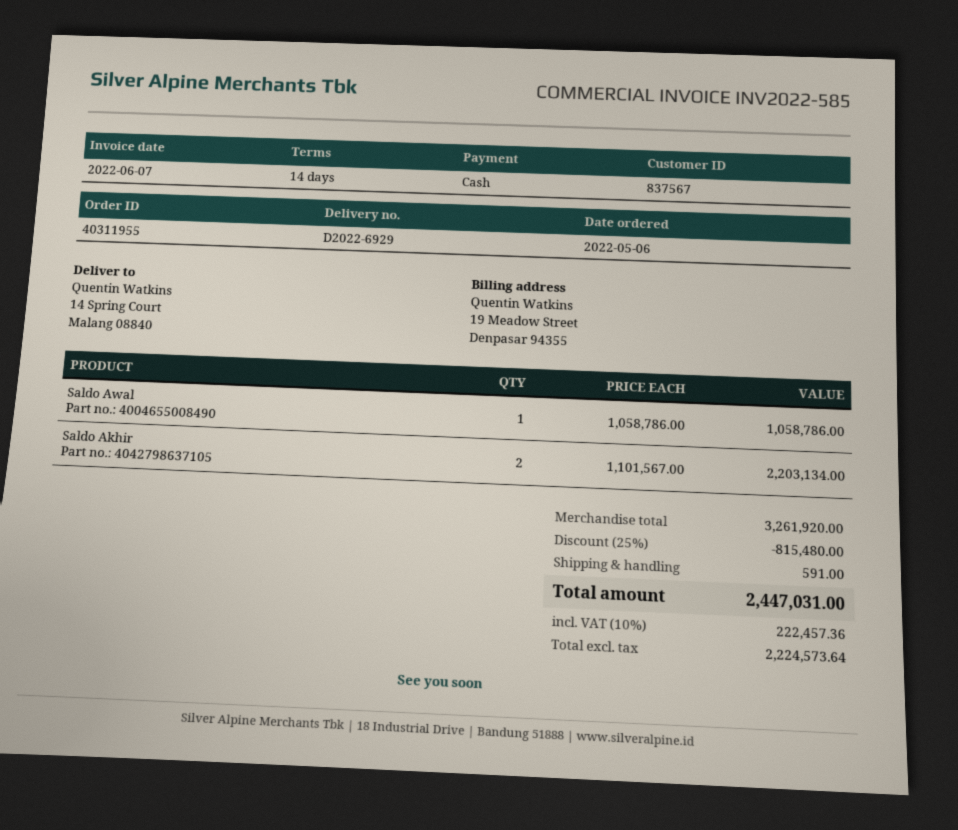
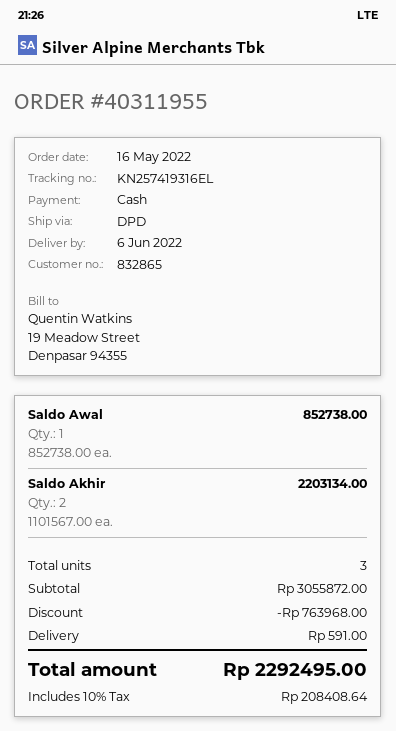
order date: 2022-05-06 -> 2022-05-16
customer number: 837567 -> 832865
Saldo Awal: 1 x 1058786.00 = 1058786.00 -> 1 x 852738.00 = 852738.00
subtotal: 3261920.00 -> 3055872.00
discount: 815480.00 -> 763968.00
tax: 10% = 222457.36 -> 10% = 208408.64
total: 2447031.00 -> 2292495.00

